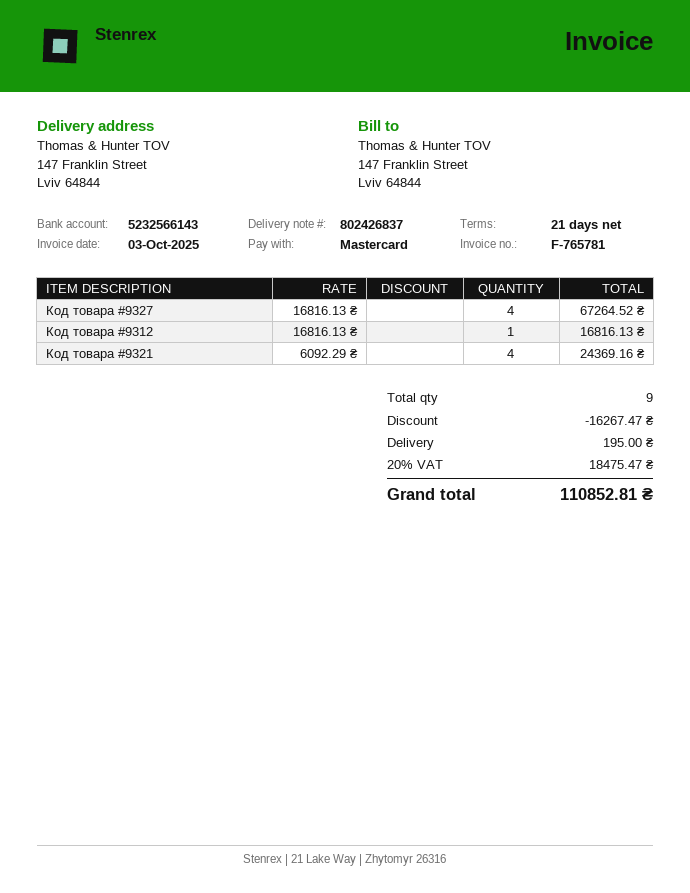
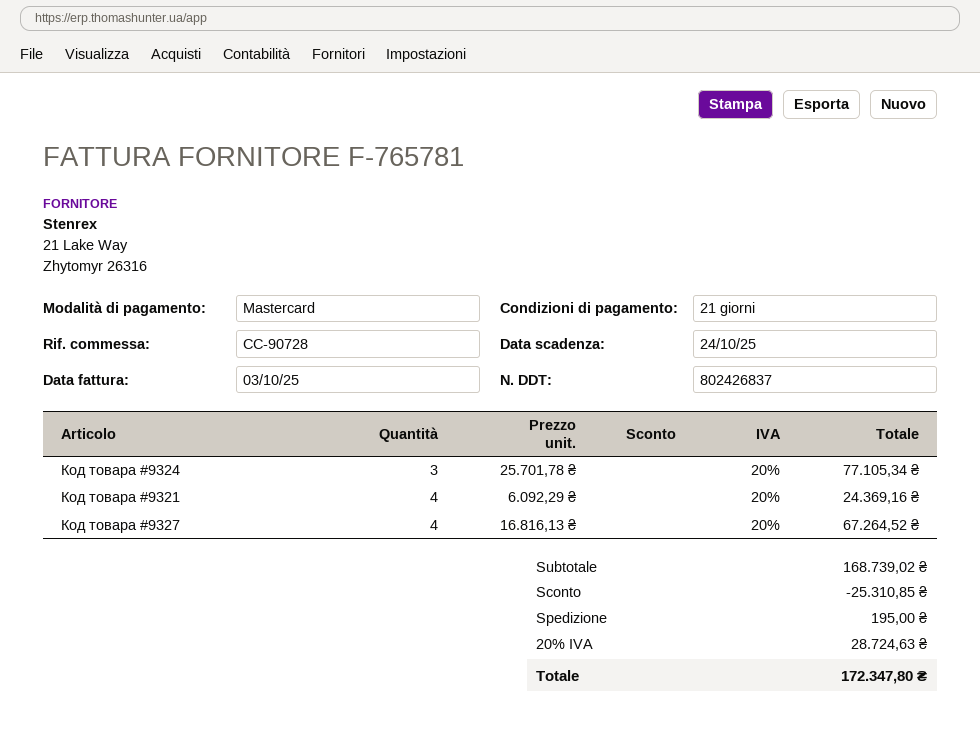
Код товара #9312: 1 x 16816.13 = 16816.13 -> none
Код товара #9324: none -> 3 x 25701.78 = 77105.34
discount: 16267.47 -> 25310.85
tax: 20% = 18475.47 -> 20% = 28724.63
total: 110852.81 -> 172347.80

